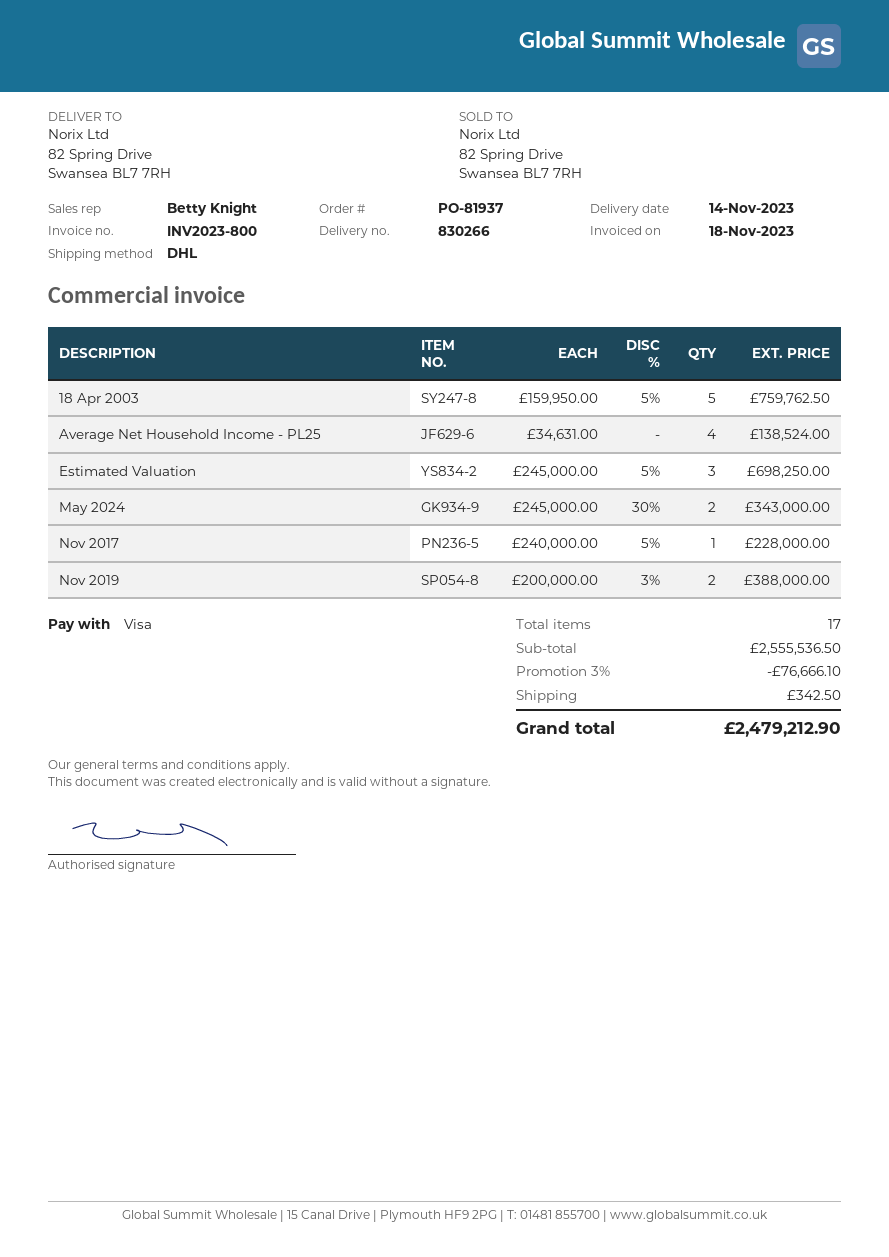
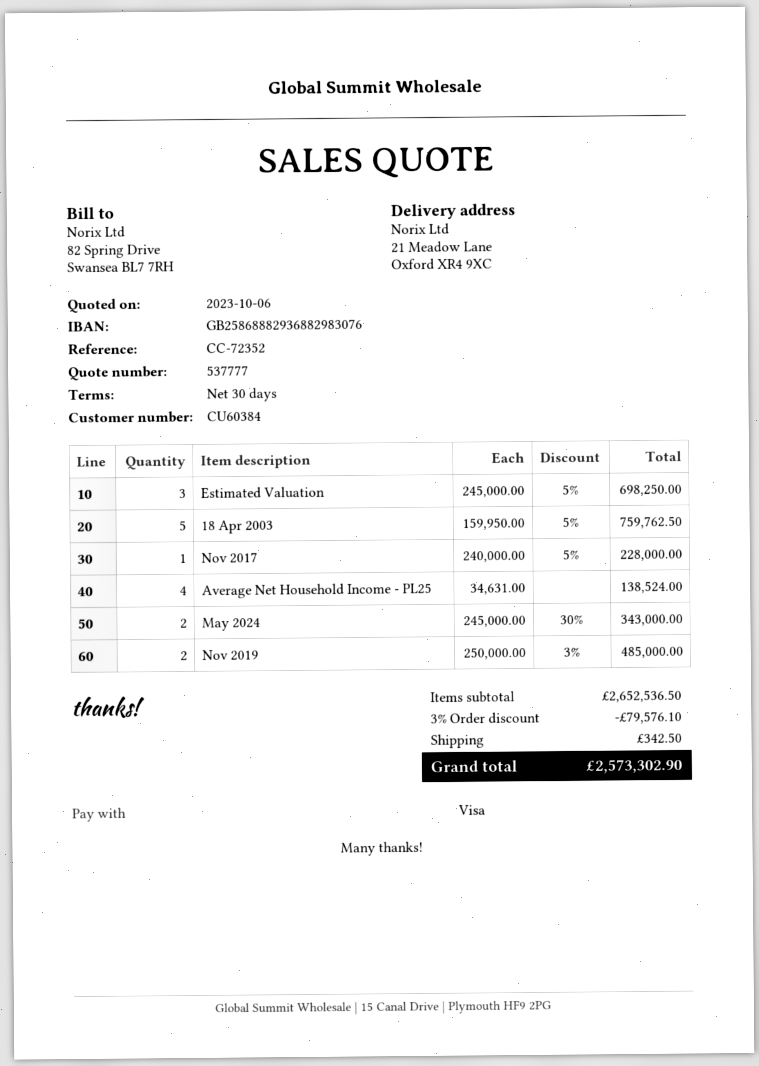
ship to: 82 Spring Drive, Swansea BL7 7RH -> 21 Meadow Lane, Oxford XR4 9XC
Nov 2019: 2 x 200000.00 - 3% = 388000.00 -> 2 x 250000.00 - 3% = 485000.00
subtotal: 2555536.50 -> 2652536.50
discount: 3% = 76666.10 -> 3% = 79576.10
total: 2479212.90 -> 2573302.90

